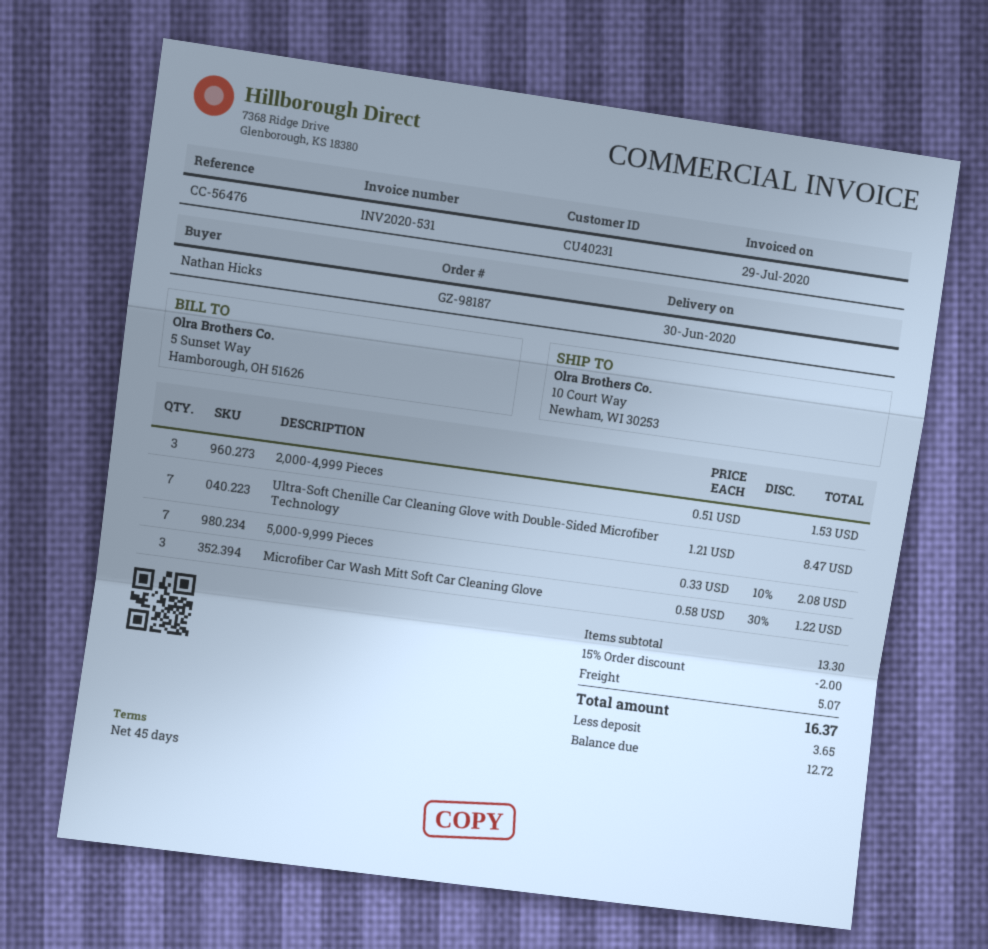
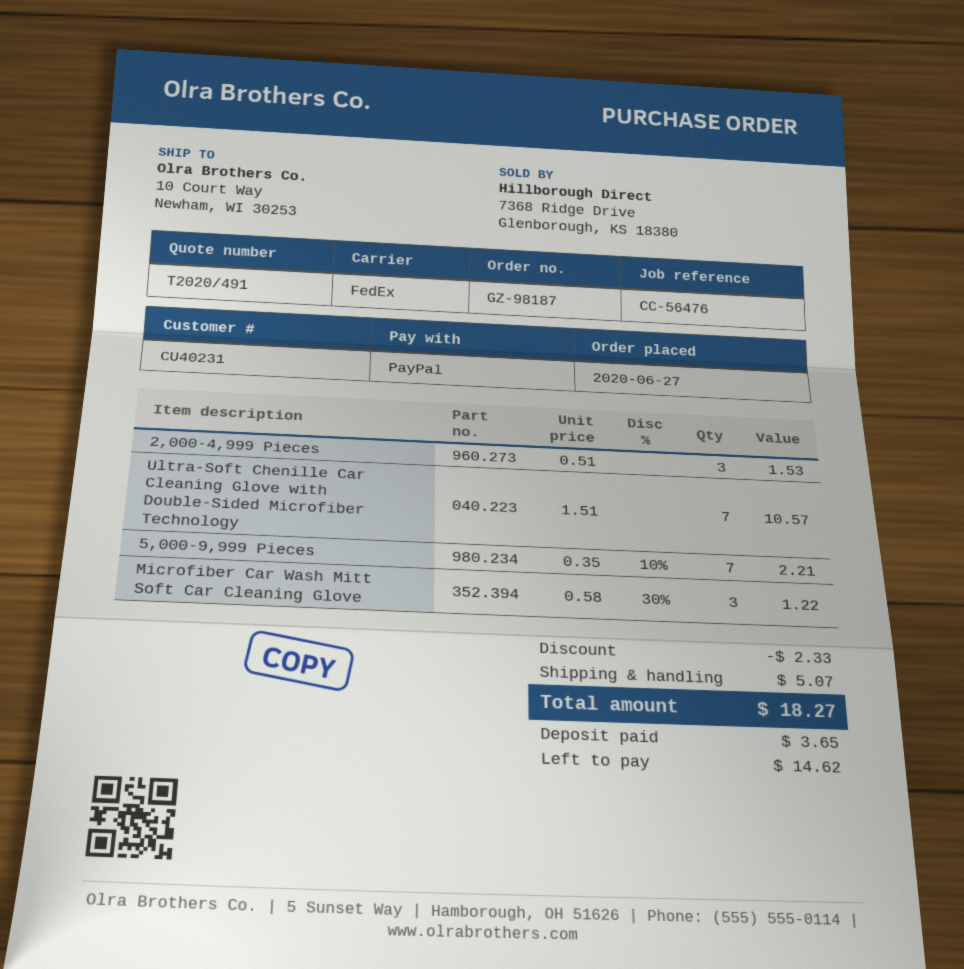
Ultra-Soft Chenille Car Cleaning Glove with Double-Sided Microfiber Technology: 7 x 1.21 = 8.47 -> 7 x 1.51 = 10.57
5,000-9,999 Pieces: 7 x 0.33 - 10% = 2.08 -> 7 x 0.35 - 10% = 2.21
discount: 2.00 -> 2.33
total: 16.37 -> 18.27
balance: 12.72 -> 14.62

